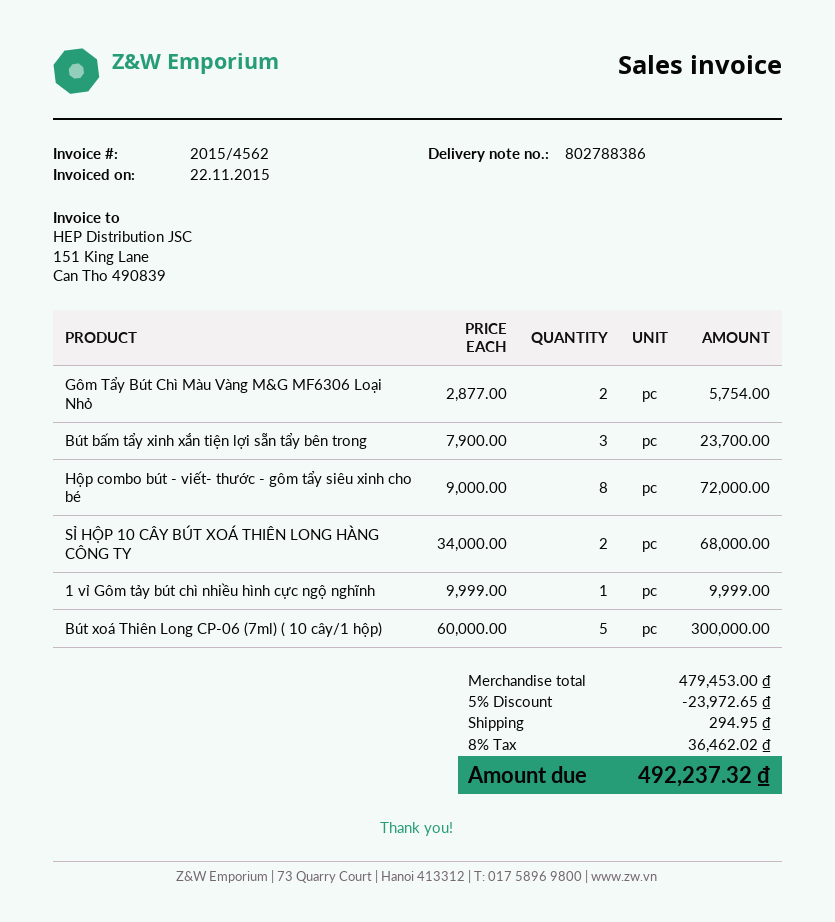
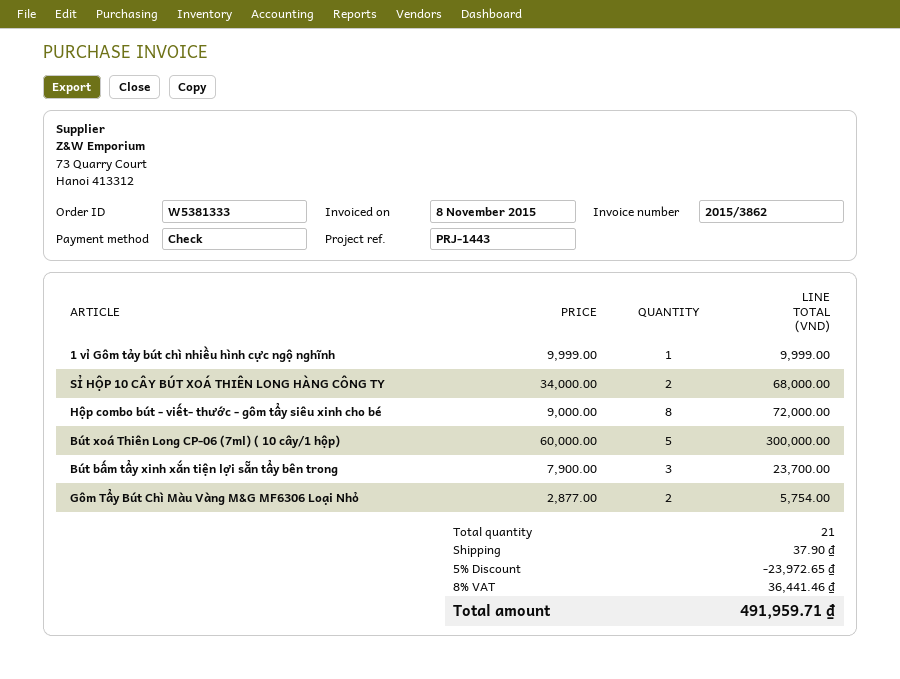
invoice number: 2015/4562 -> 2015/3862
invoice date: 2015-11-22 -> 2015-11-08
shipping: 294.95 -> 37.90
tax: 8% = 36462.02 -> 8% = 36441.46
total: 492237.32 -> 491959.71

